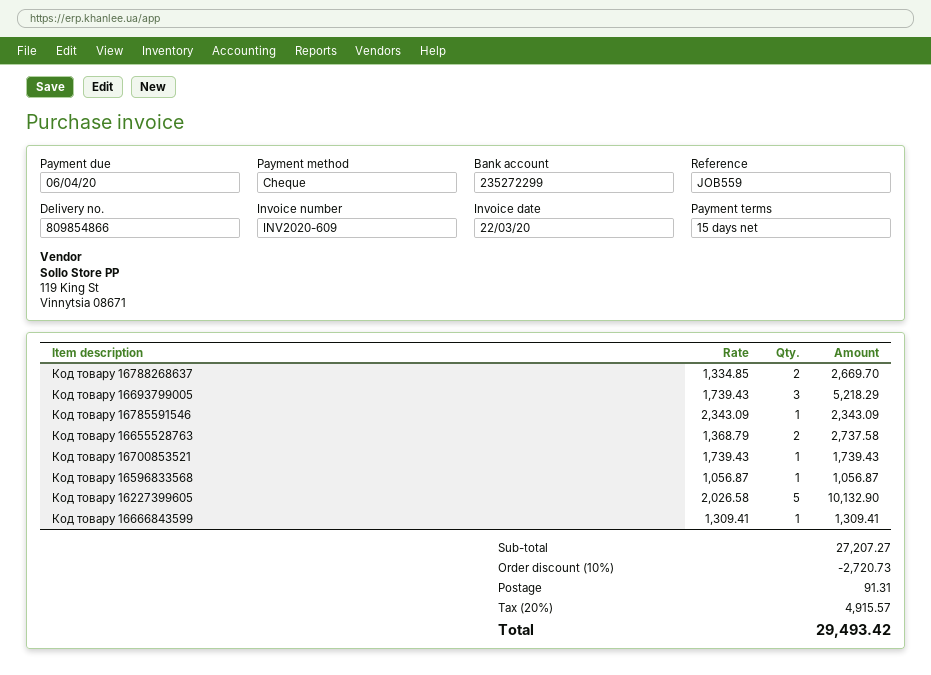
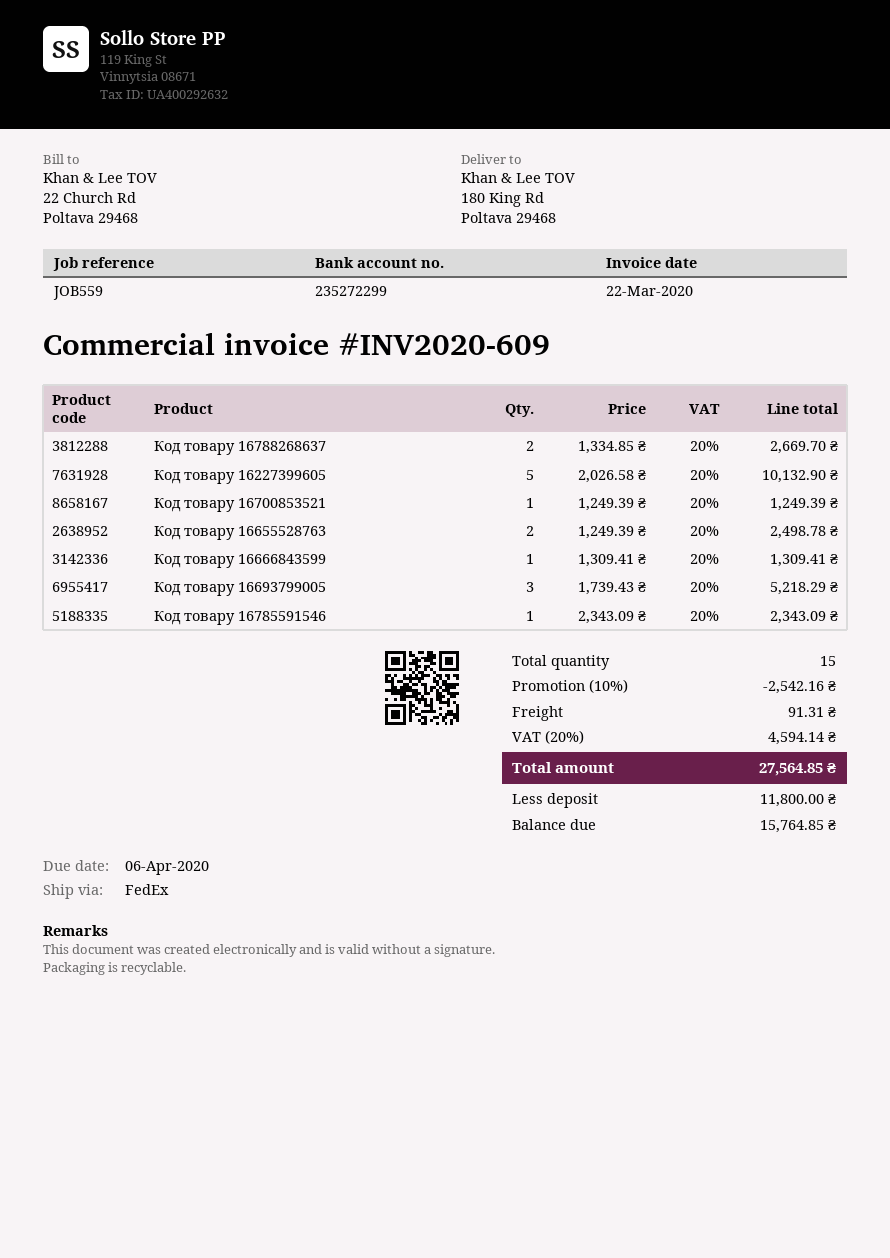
Код товару 16655528763: 2 x 1368.79 = 2737.58 -> 2 x 1249.39 = 2498.78
Код товару 16700853521: 1 x 1739.43 = 1739.43 -> 1 x 1249.39 = 1249.39
Код товару 16596833568: 1 x 1056.87 = 1056.87 -> none
discount: 10% = 2720.73 -> 10% = 2542.16
tax: 20% = 4915.57 -> 20% = 4594.14
total: 29493.42 -> 27564.85

